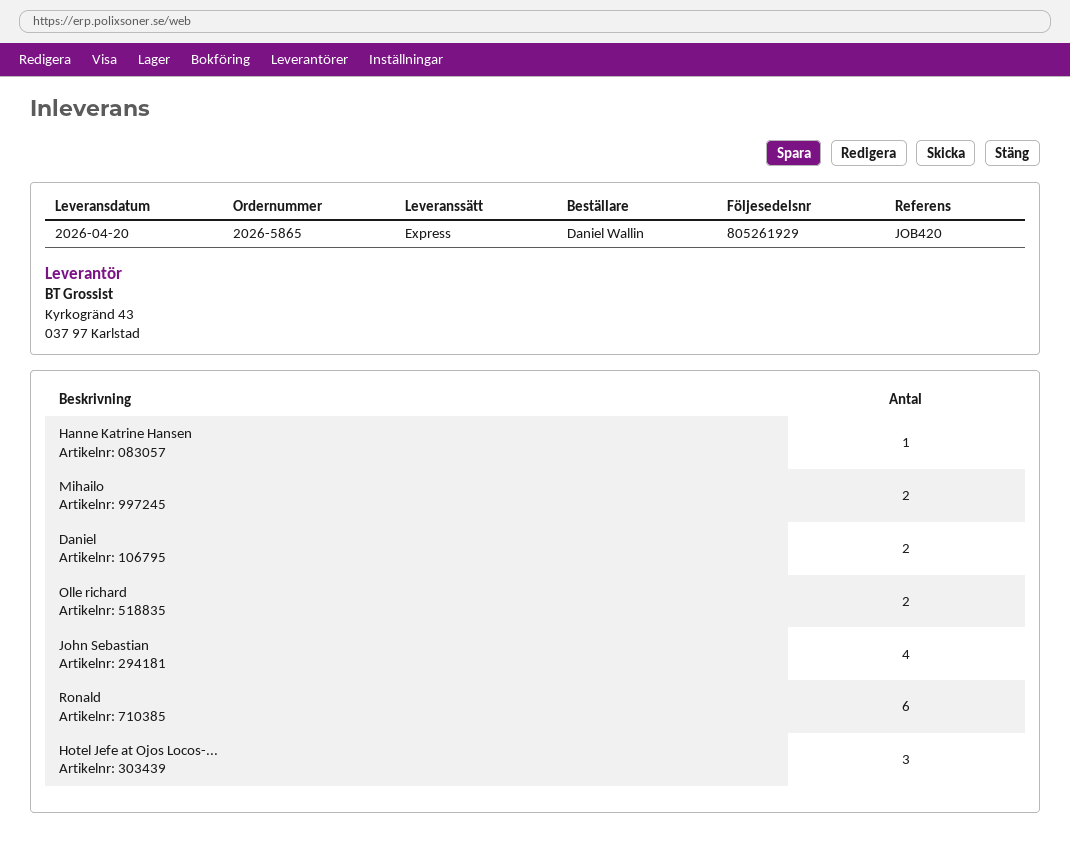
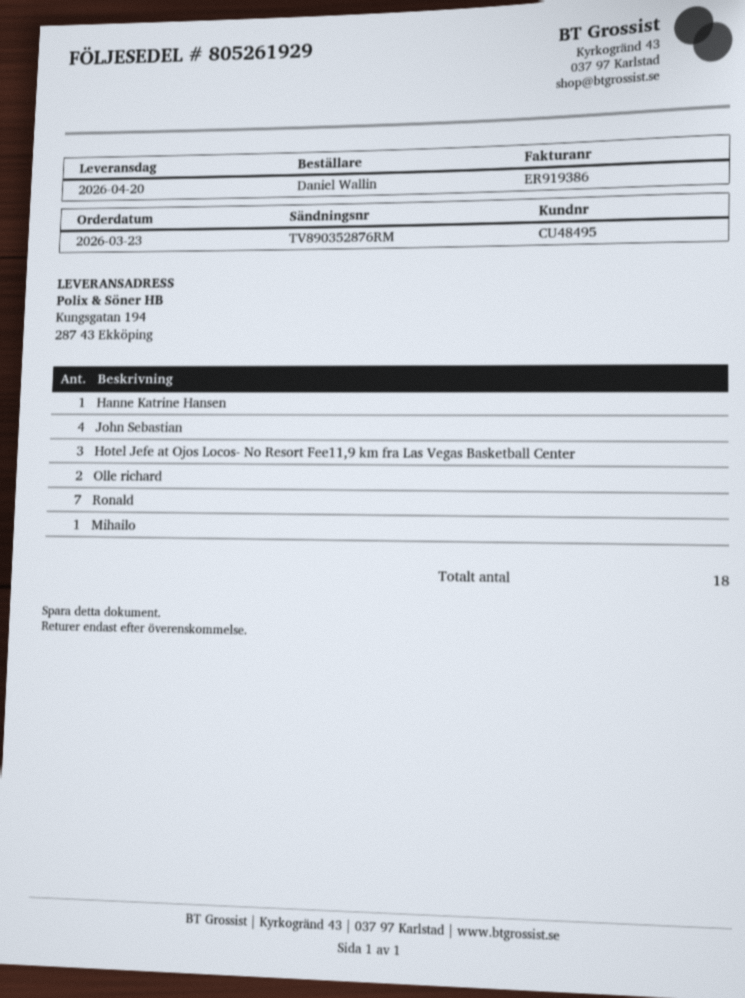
Mihailo: 2 -> 1
Daniel: 2 -> none
Ronald: 6 -> 7

